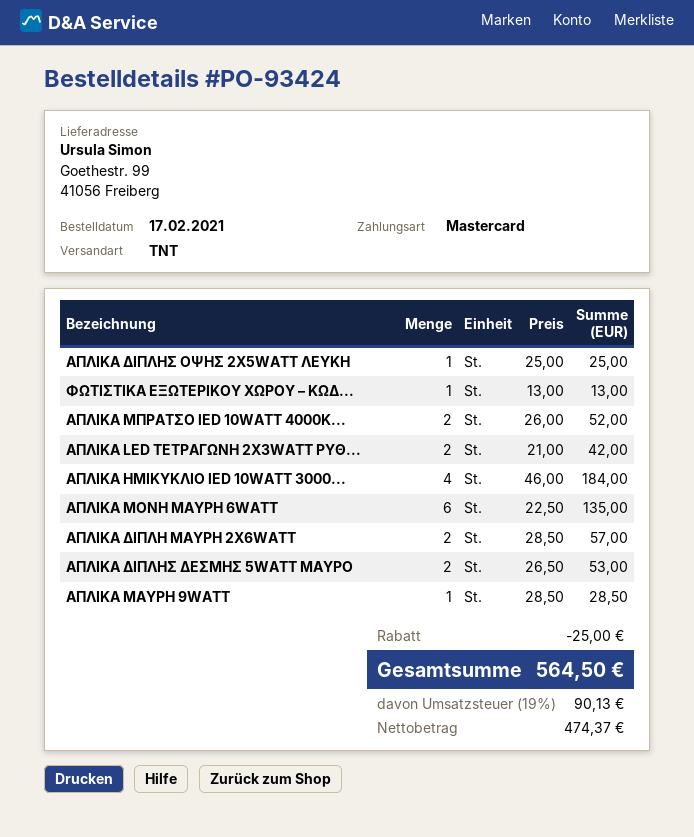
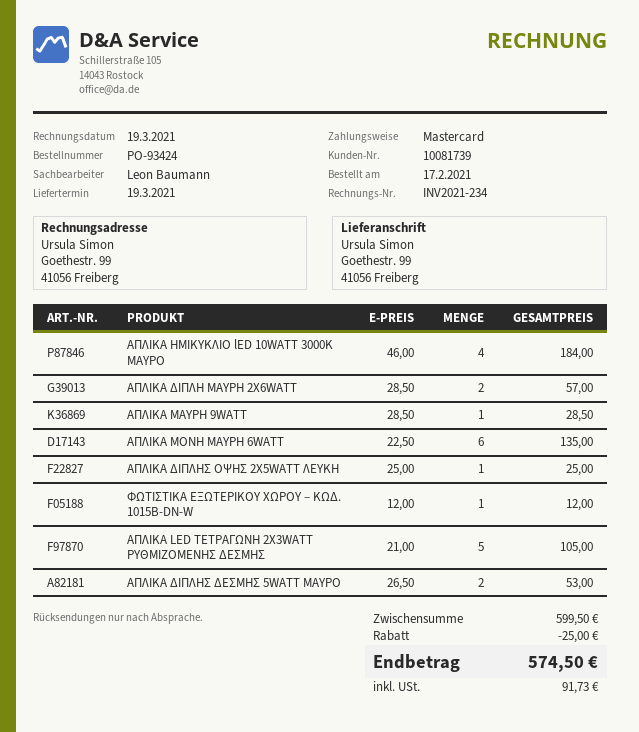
ΦΩΤΙΣΤΙΚΑ ΕΞΩΤΕΡΙΚΟΥ ΧΩΡΟΥ – ΚΩΔ...: 1 x 13.00 = 13.00 -> 1 x 12.00 = 12.00
ΑΠΛΙΚΑ ΜΠΡΑΤΣΟ lED 10WATT 4000K...: 2 x 26.00 = 52.00 -> none
ΑΠΛΙΚΑ LED ΤΕΤΡΑΓΩΝΗ 2Χ3WATT ΡΥΘ...: 2 x 21.00 = 42.00 -> 5 x 21.00 = 105.00
tax: 90.13 -> 91.73
total: 564.50 -> 574.50

